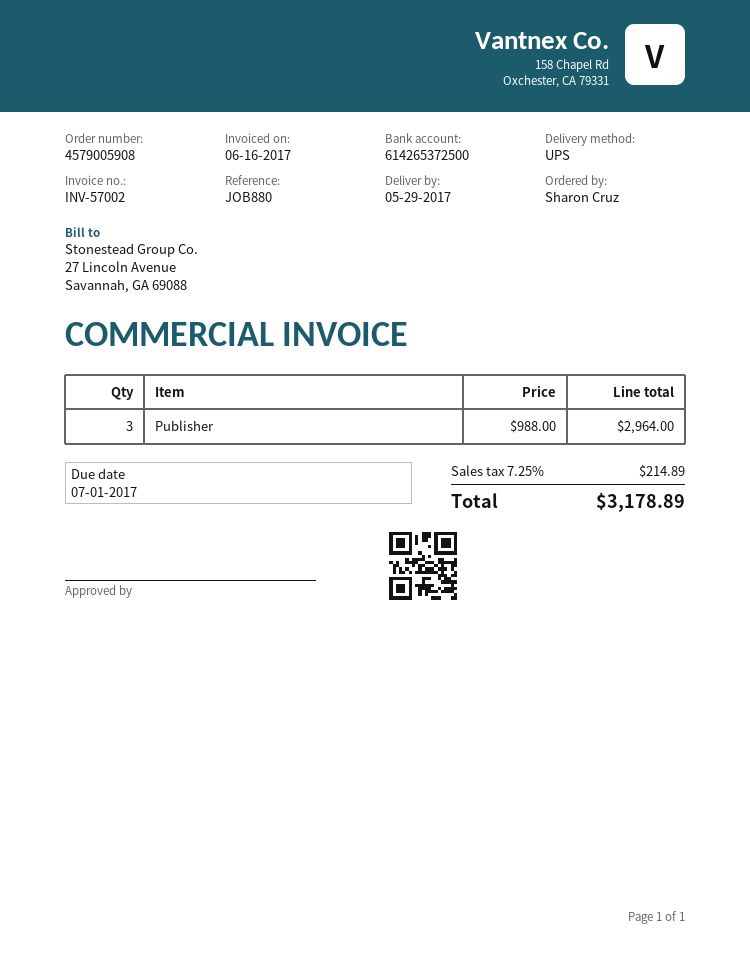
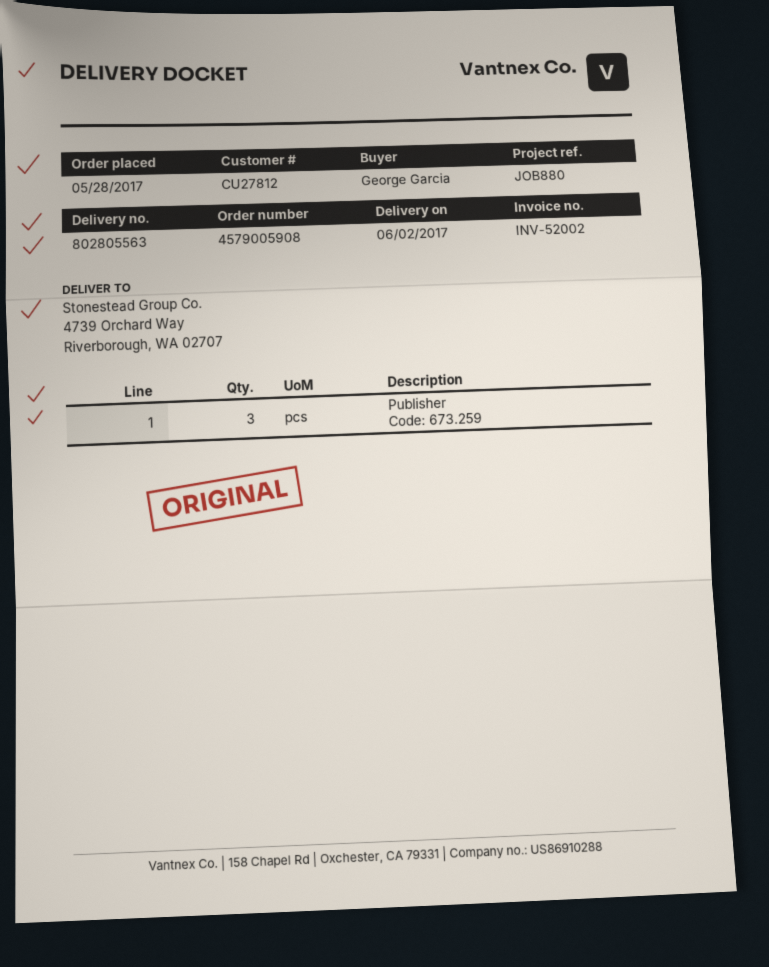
delivery date: 2017-05-29 -> 2017-06-02
invoice number: INV-57002 -> INV-52002
ordered by: Sharon Cruz -> George Garcia

